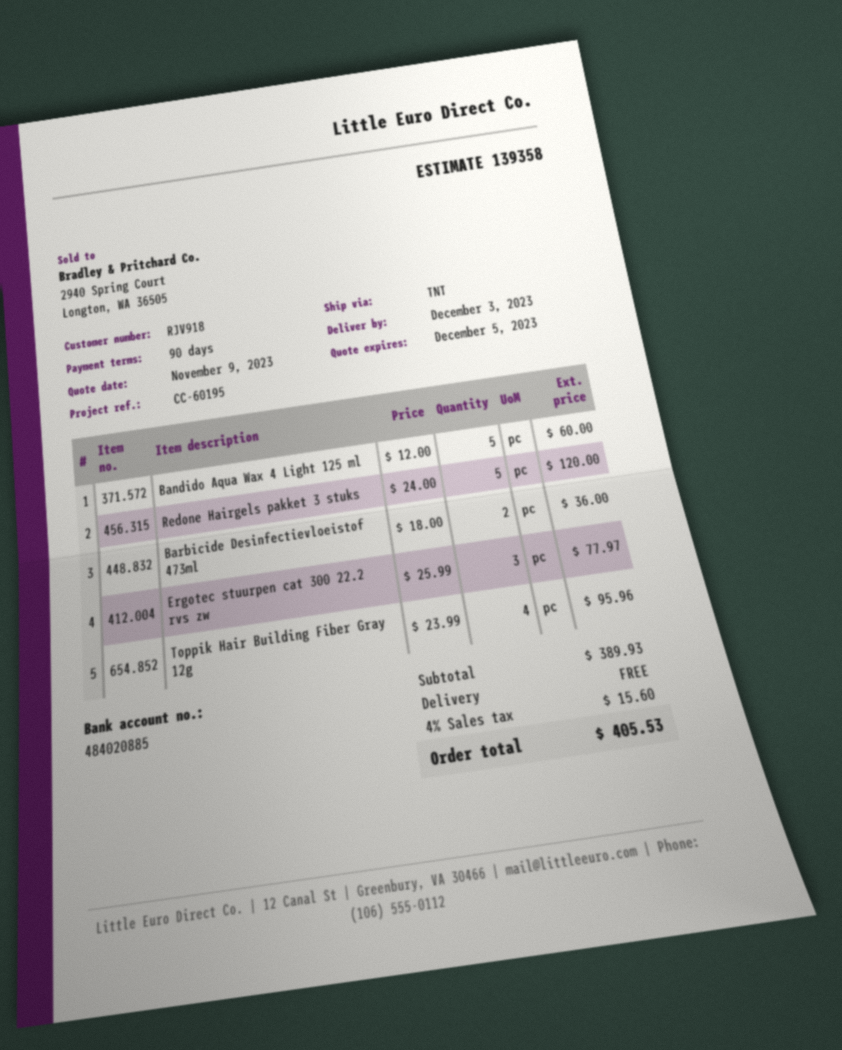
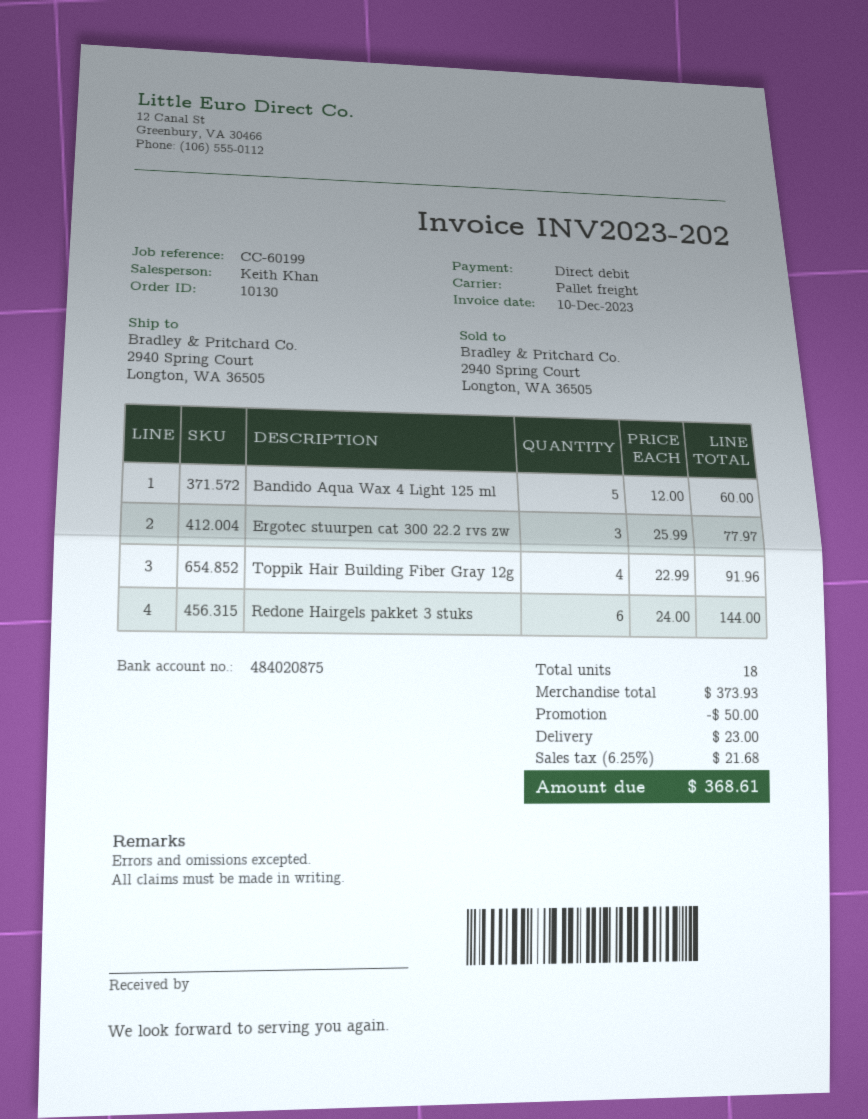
reference: CC-60195 -> CC-60199
bank account: 484020885 -> 484020875
shipping method: TNT -> pallet freight
Redone Hairgels pakket 3 stuks: 5 x 24.00 = 120.00 -> 6 x 24.00 = 144.00
Barbicide Desinfectievloeistof 473ml: 2 x 18.00 = 36.00 -> none
Toppik Hair Building Fiber Gray 12g: 4 x 23.99 = 95.96 -> 4 x 22.99 = 91.96
subtotal: 389.93 -> 373.93
discount: none -> 50.00
shipping: 0.00 -> 23.00
tax: 4% = 15.60 -> 6.25% = 21.68
total: 405.53 -> 368.61

